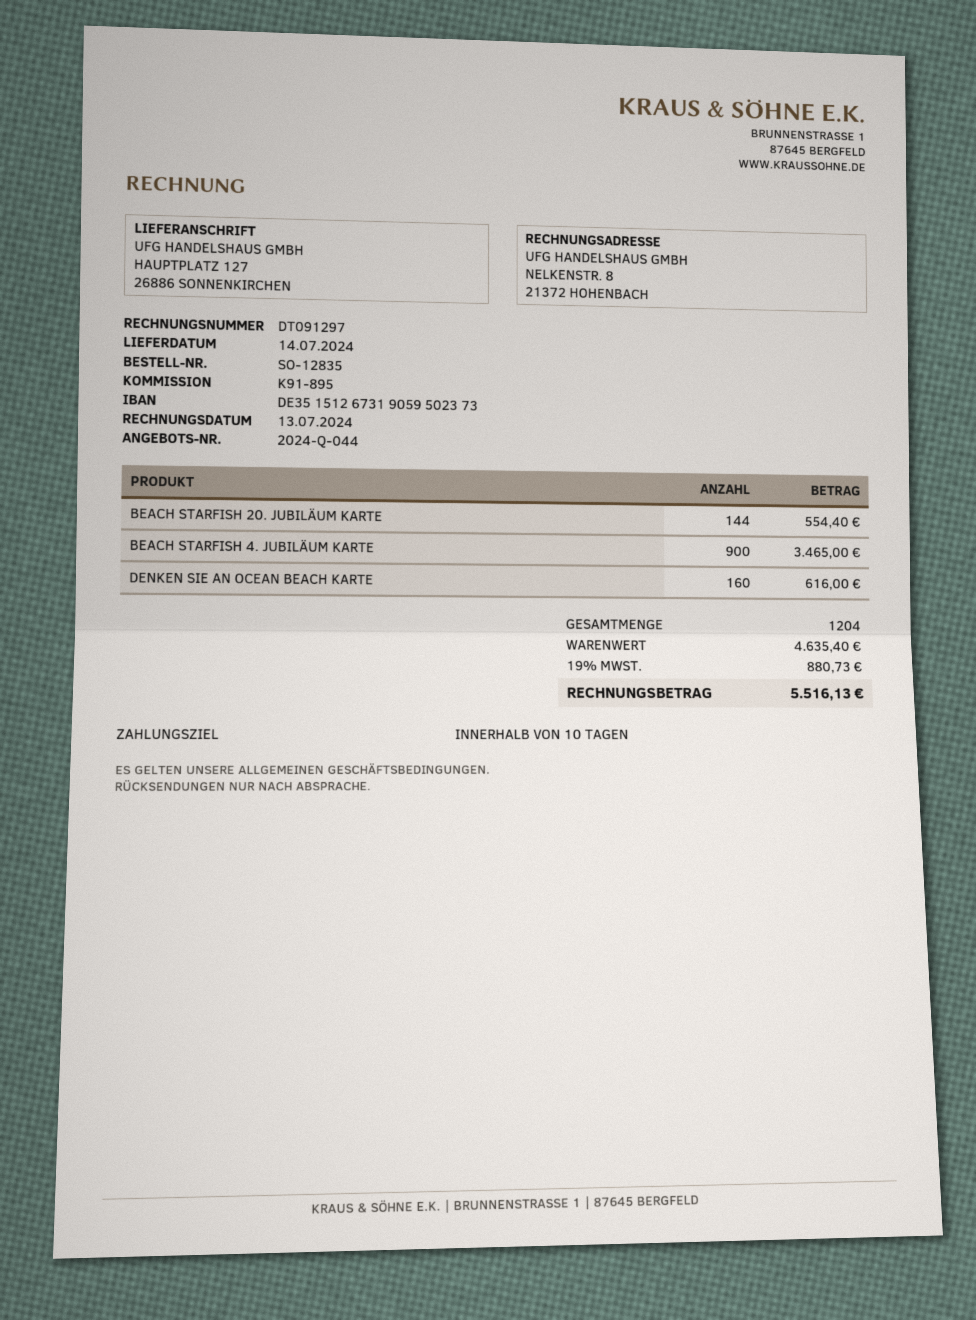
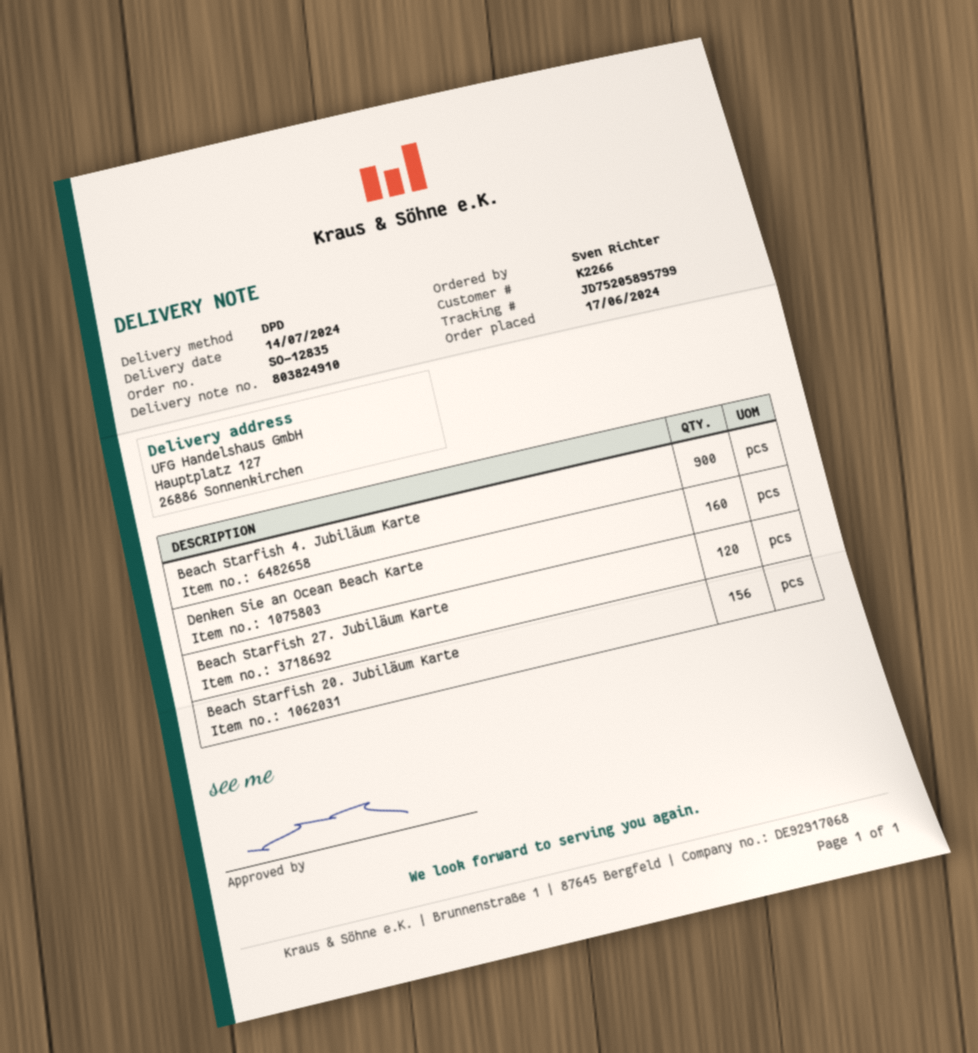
BEACH STARFISH 20. JUBILÄUM KARTE: 144 -> 156
Beach Starfish 27. Jubiläum Karte: none -> 120

